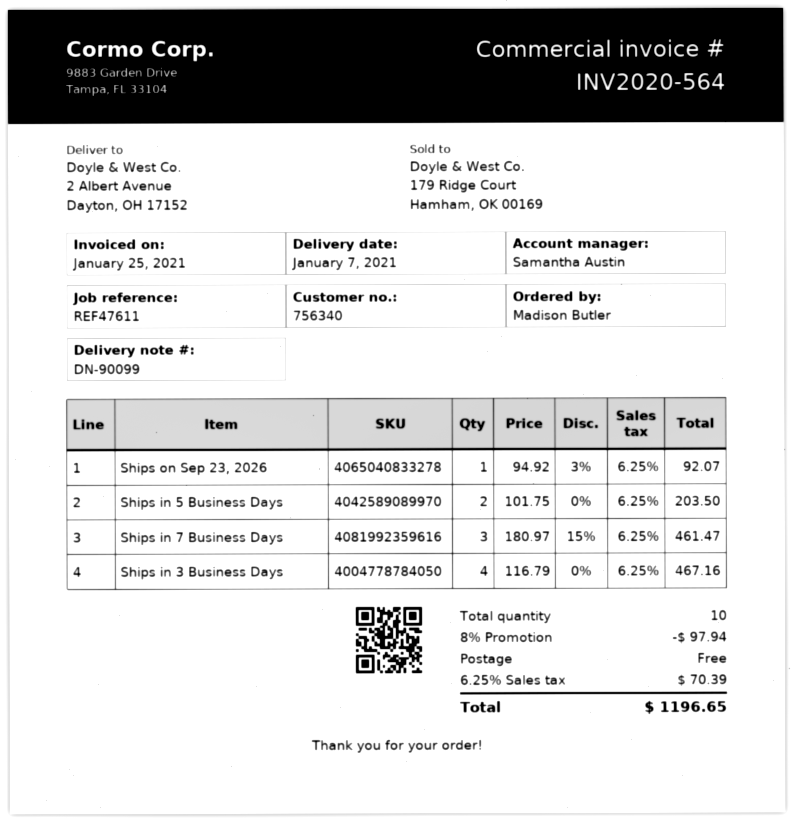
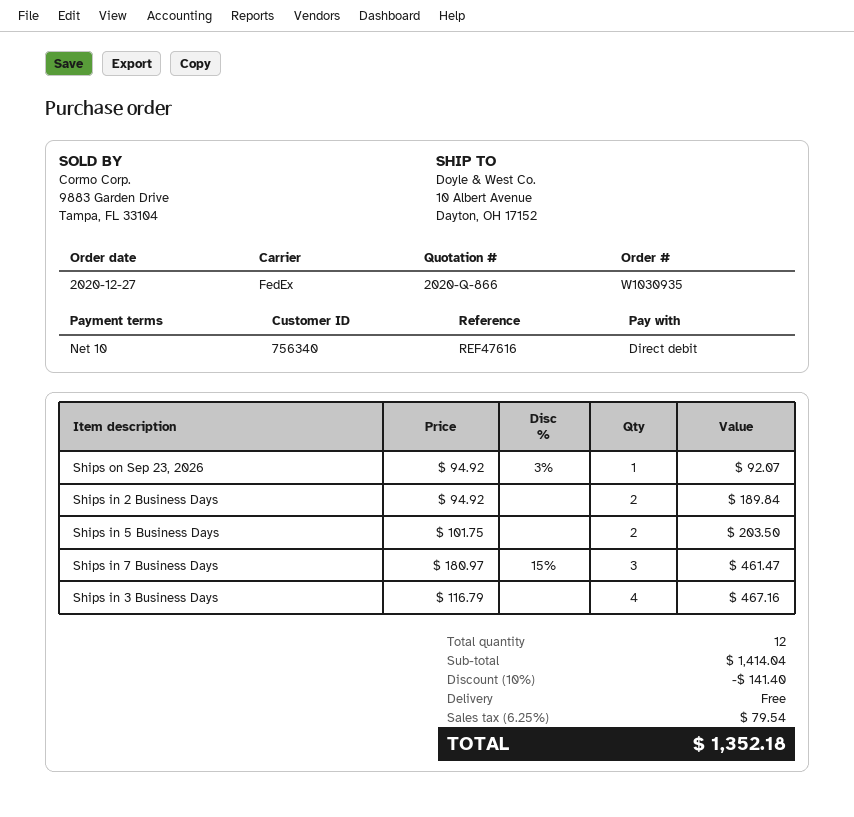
reference: REF47611 -> REF47616
ship to: 2 Albert Avenue, Dayton, OH 17152 -> 10 Albert Avenue, Dayton, OH 17152
Ships in 2 Business Days: none -> 2 x 94.92 = 189.84
total quantity: 10 -> 12
discount: 8% = 97.94 -> 10% = 141.40
tax: 6.25% = 70.39 -> 6.25% = 79.54
total: 1196.65 -> 1352.18

